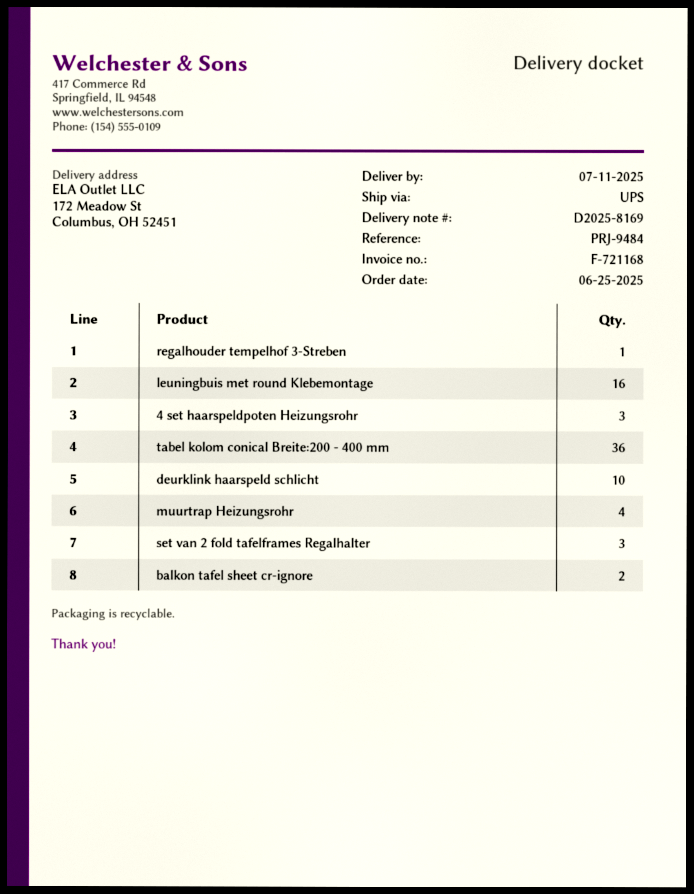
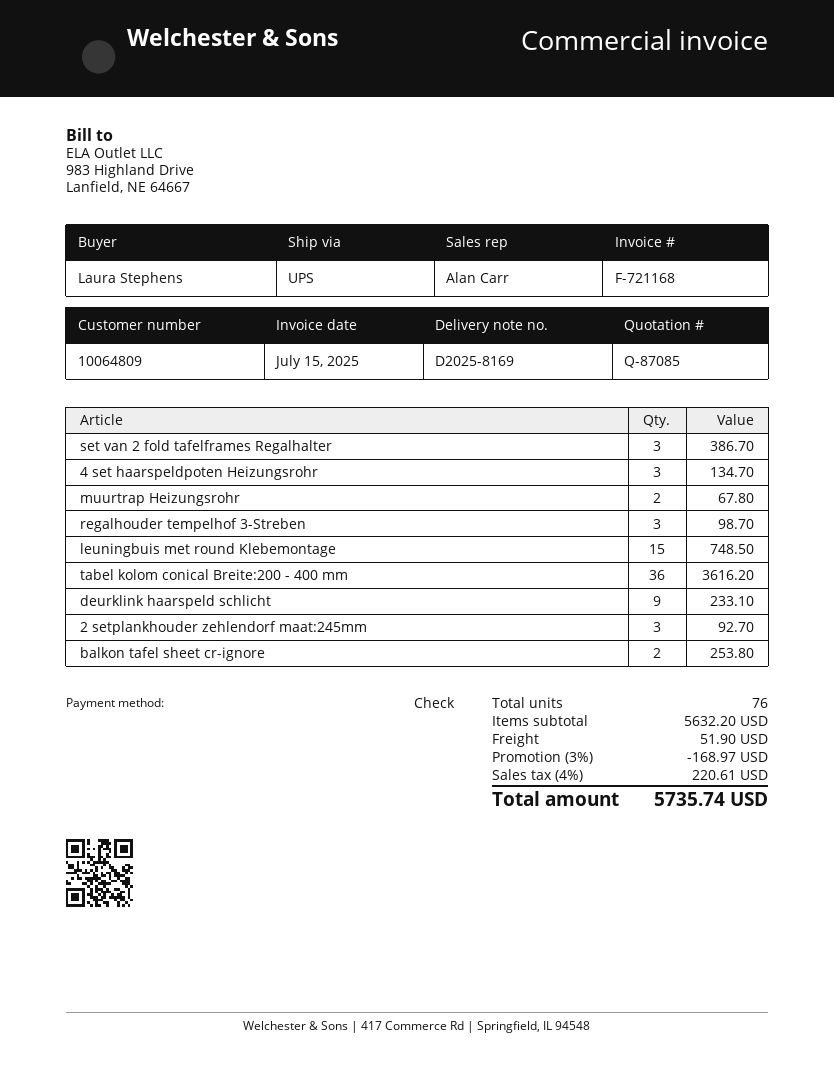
regalhouder tempelhof 3-Streben: 1 -> 3
leuningbuis met round Klebemontage: 16 -> 15
deurklink haarspeld schlicht: 10 -> 9
muurtrap Heizungsrohr: 4 -> 2
2 setplankhouder zehlendorf maat:245mm: none -> 3

